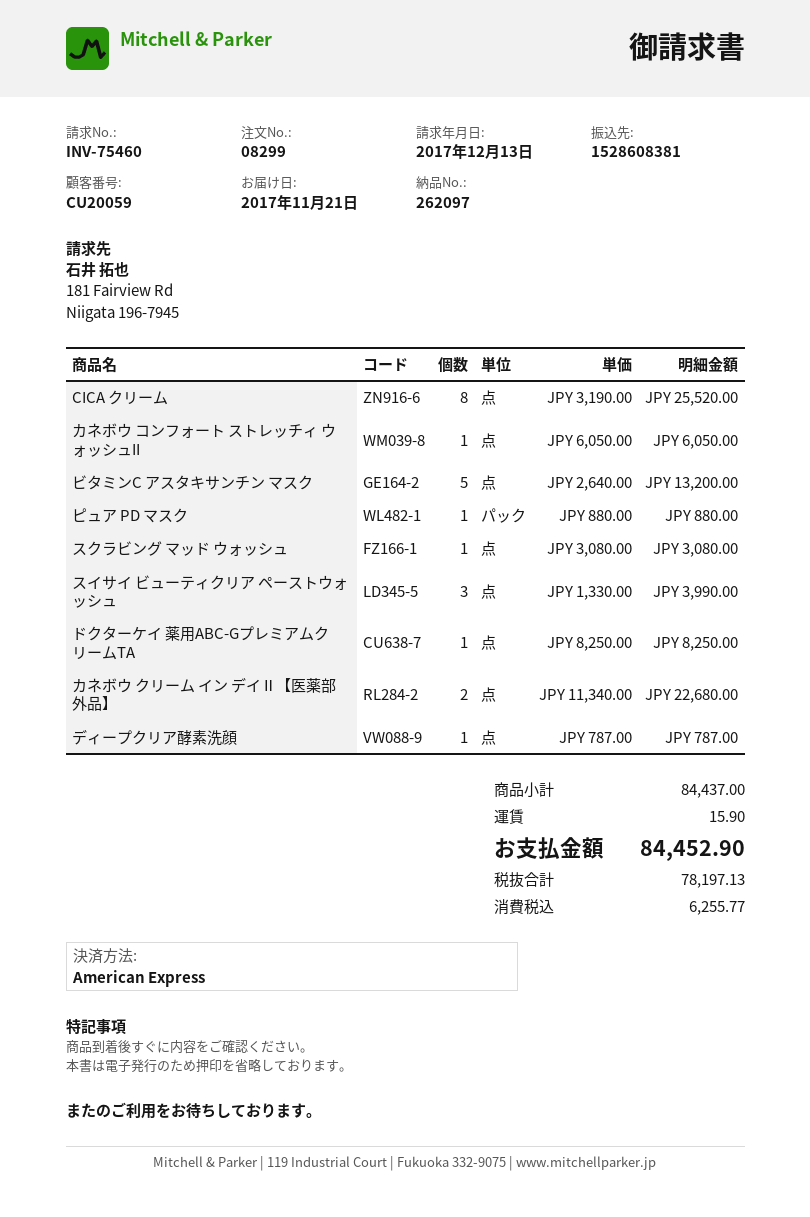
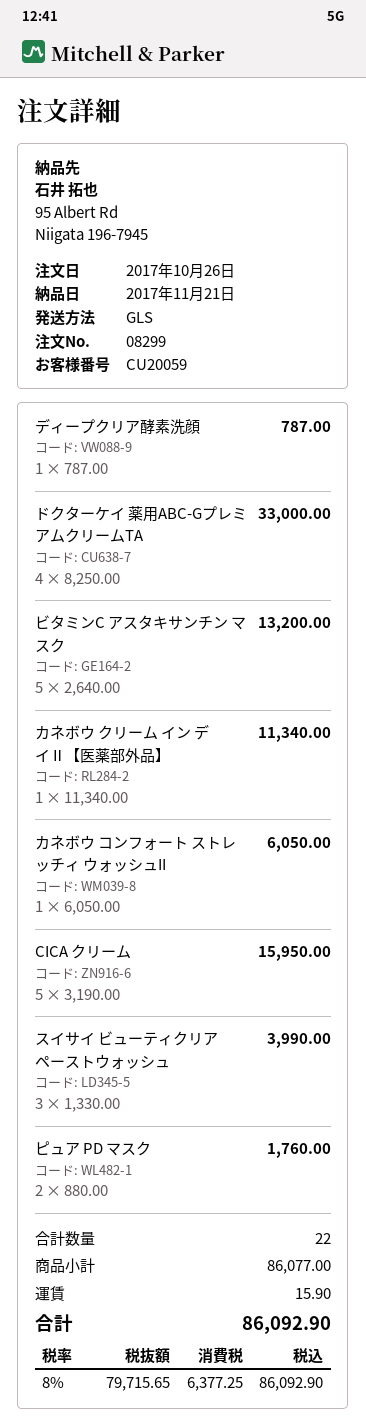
CICA クリーム: 8 x 3190.00 = 25520.00 -> 5 x 3190.00 = 15950.00
ピュア PD マスク: 1 x 880.00 = 880.00 -> 2 x 880.00 = 1760.00
スクラビング マッド ウォッシュ: 1 x 3080.00 = 3080.00 -> none
ドクターケイ 薬用ABC-GプレミアムクリームTA: 1 x 8250.00 = 8250.00 -> 4 x 8250.00 = 33000.00
カネボウ クリーム イン デイⅡ【医薬部外品】: 2 x 11340.00 = 22680.00 -> 1 x 11340.00 = 11340.00
subtotal: 84437.00 -> 86077.00
net: 78197.13 -> 79715.65
tax: 6255.77 -> 6377.25
total: 84452.90 -> 86092.90

